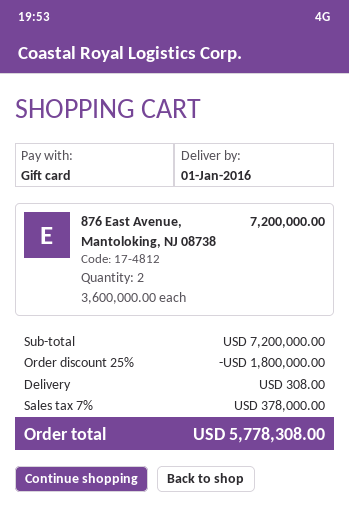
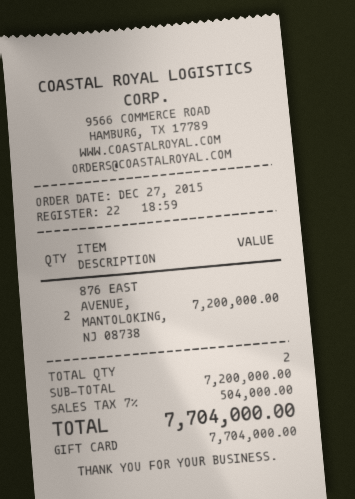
discount: 25% = 1800000.00 -> none
shipping: 308.00 -> none
tax: 7% = 378000.00 -> 7% = 504000.00
total: 5778308.00 -> 7704000.00

